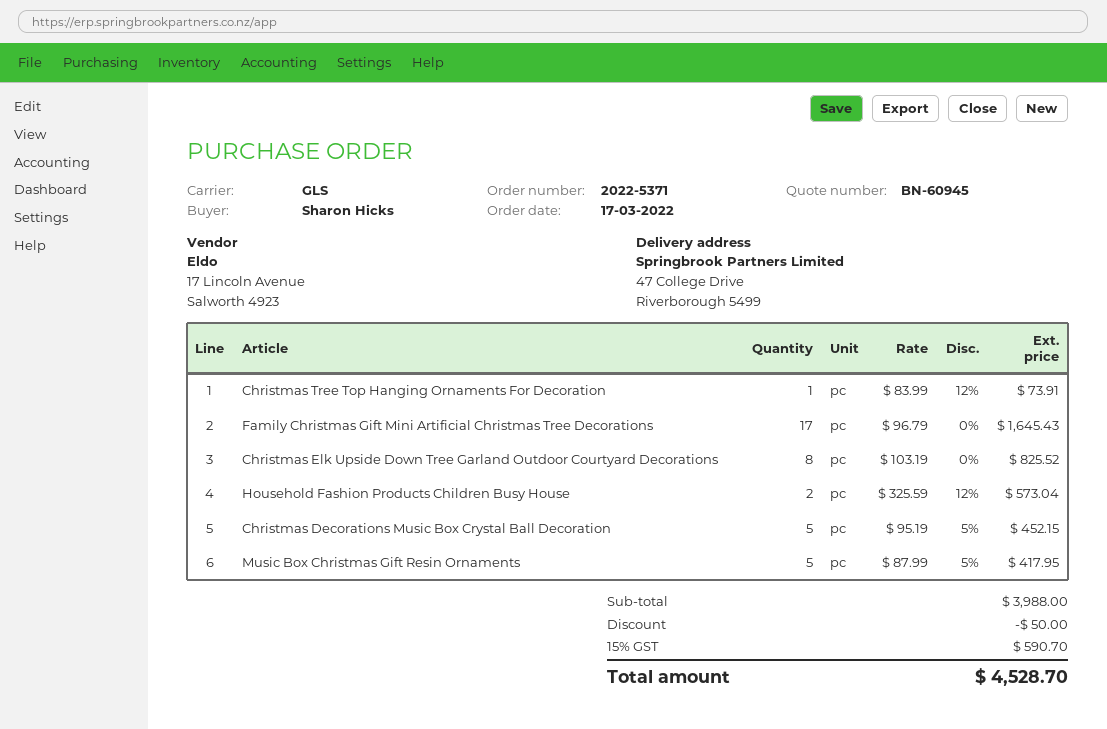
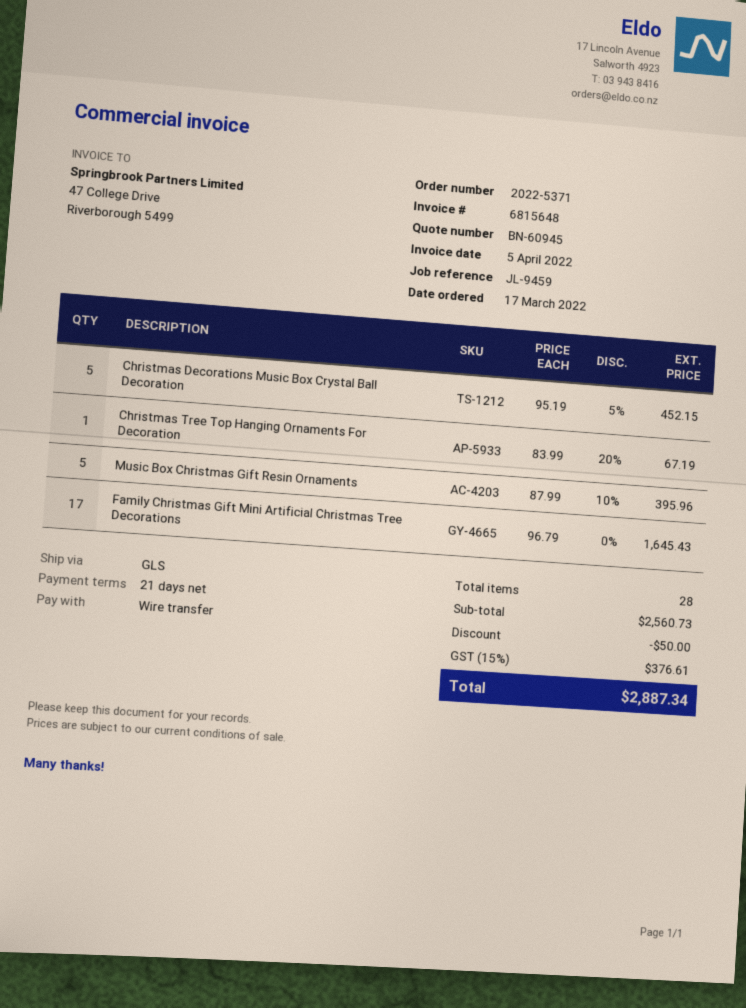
Christmas Tree Top Hanging Ornaments For Decoration: 1 x 83.99 - 12% = 73.91 -> 1 x 83.99 - 20% = 67.19
Christmas Elk Upside Down Tree Garland Outdoor Courtyard Decorations: 8 x 103.19 = 825.52 -> none
Household Fashion Products Children Busy House: 2 x 325.59 - 12% = 573.04 -> none
Music Box Christmas Gift Resin Ornaments: 5 x 87.99 - 5% = 417.95 -> 5 x 87.99 - 10% = 395.96
subtotal: 3988.00 -> 2560.73
tax: 15% = 590.70 -> 15% = 376.61
total: 4528.70 -> 2887.34

